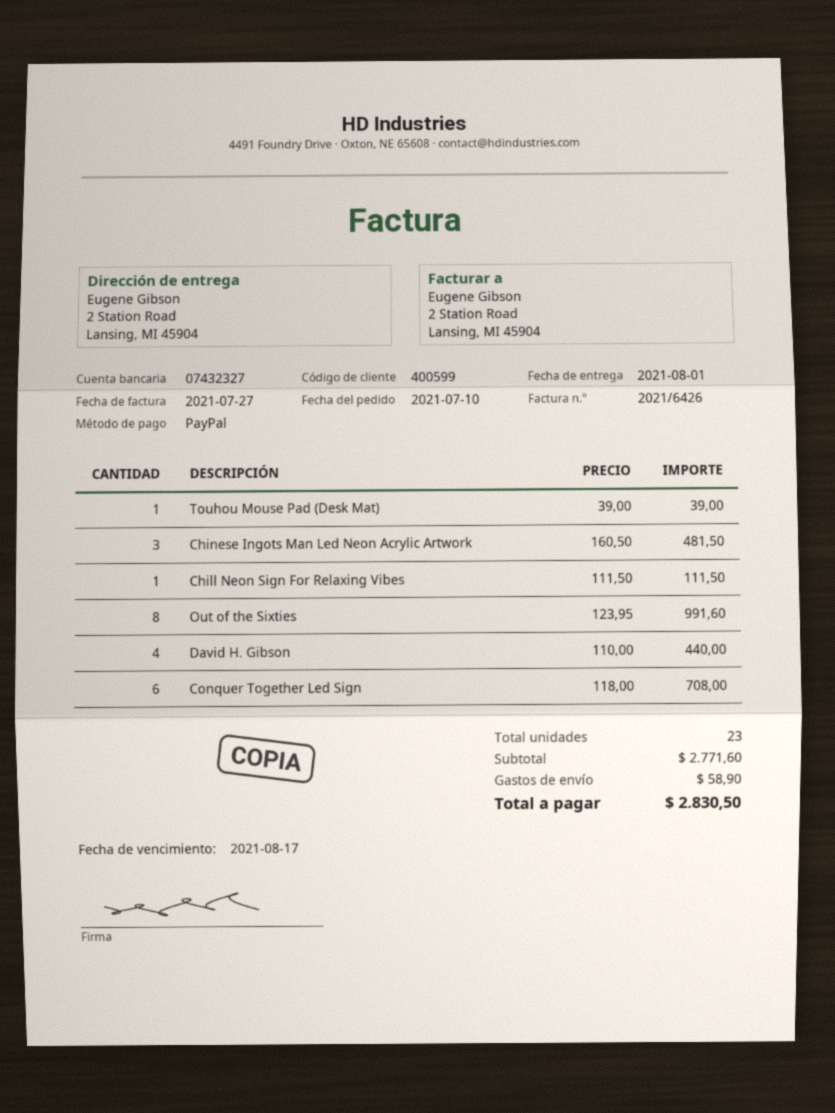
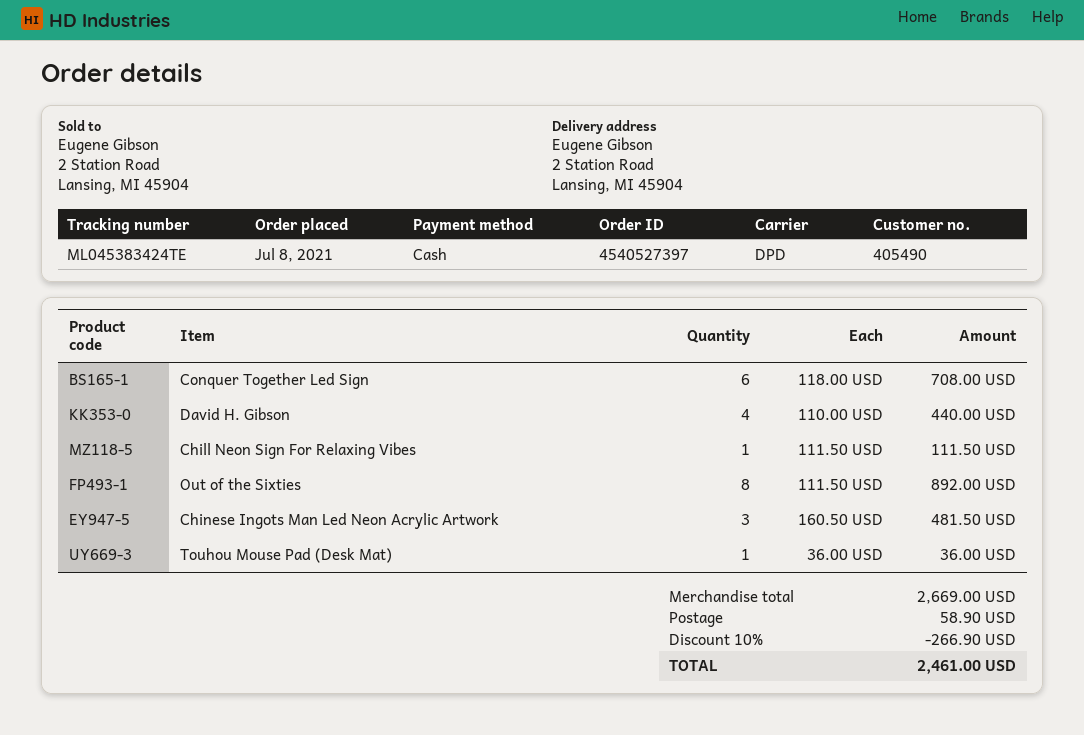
order date: 2021-07-10 -> 2021-07-08
customer number: 400599 -> 405490
payment method: PayPal -> cash
Touhou Mouse Pad (Desk Mat): 1 x 39.00 = 39.00 -> 1 x 36.00 = 36.00
Out of the Sixties: 8 x 123.95 = 991.60 -> 8 x 111.50 = 892.00
subtotal: 2771.60 -> 2669.00
discount: none -> 10% = 266.90
total: 2830.50 -> 2461.00

